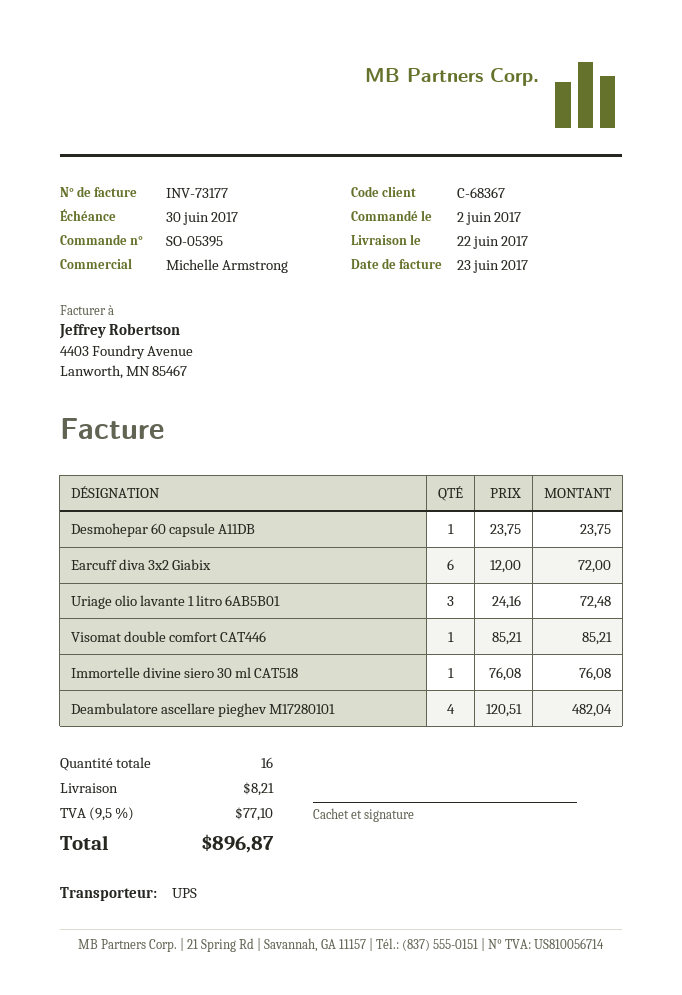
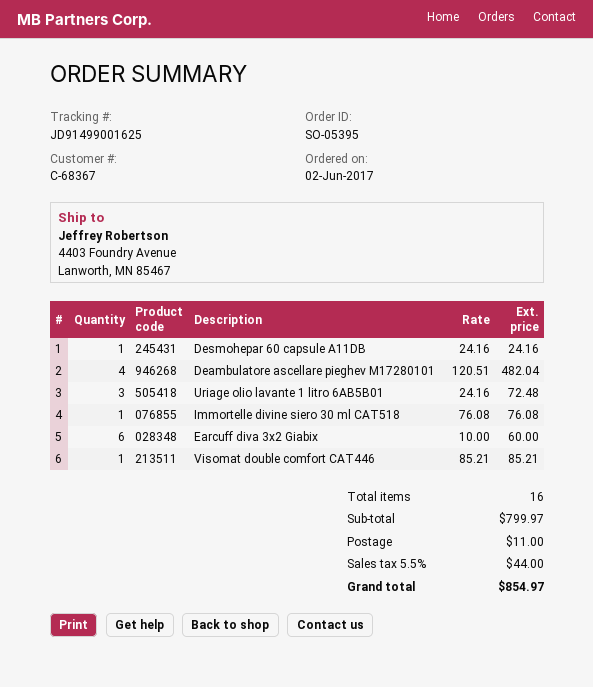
Desmohepar 60 capsule A11DB: 1 x 23.75 = 23.75 -> 1 x 24.16 = 24.16
Earcuff diva 3x2 Giabix: 6 x 12.00 = 72.00 -> 6 x 10.00 = 60.00
shipping: 8.21 -> 11.00
tax: 9.5% = 77.10 -> 5.5% = 44.00
total: 896.87 -> 854.97

